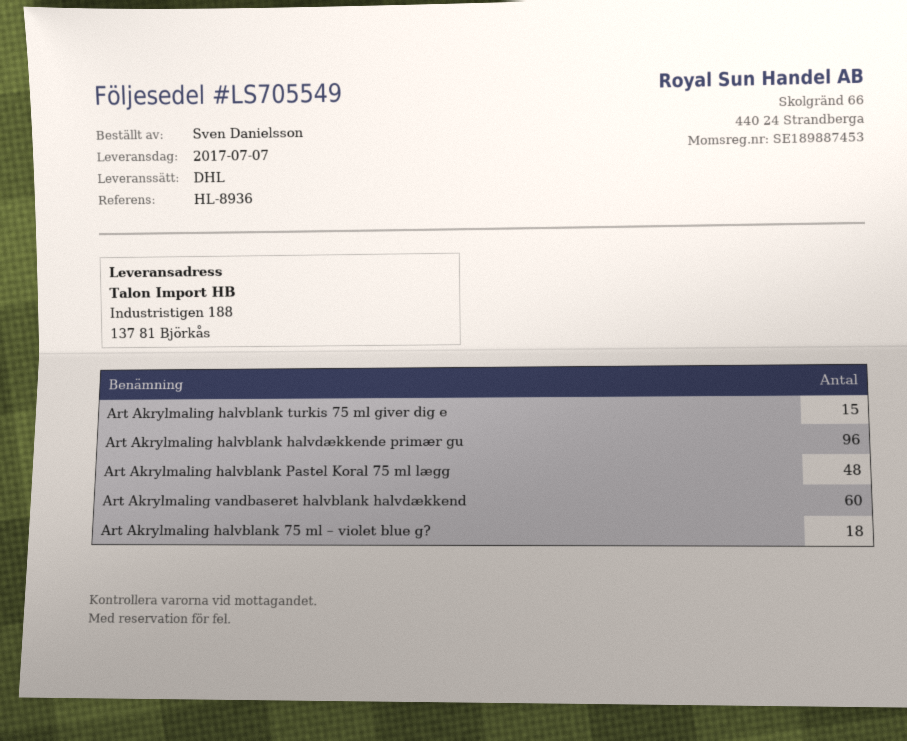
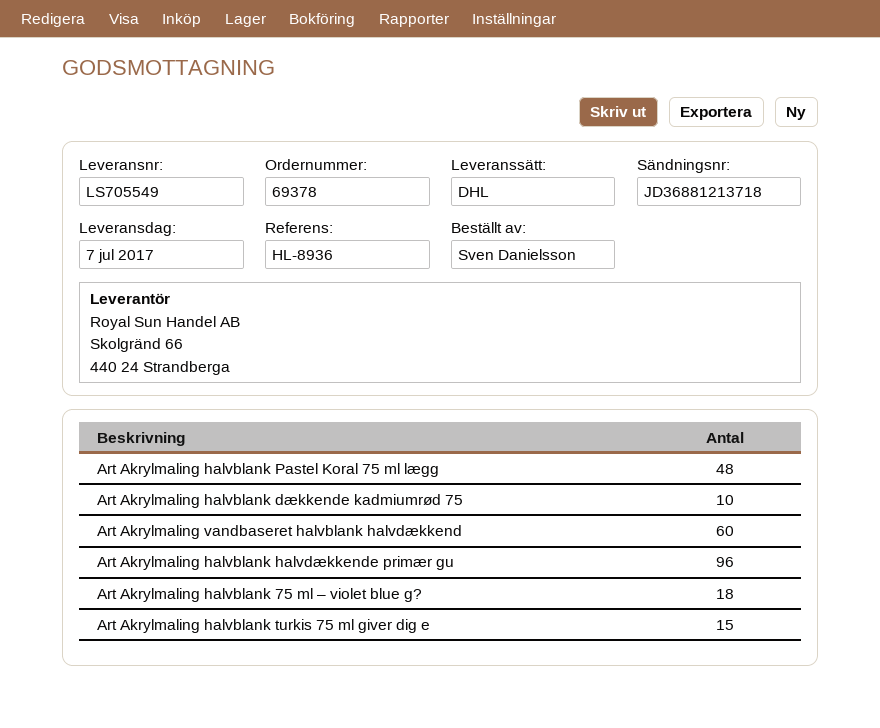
Art Akrylmaling halvblank dækkende kadmiumrød 75: none -> 10

